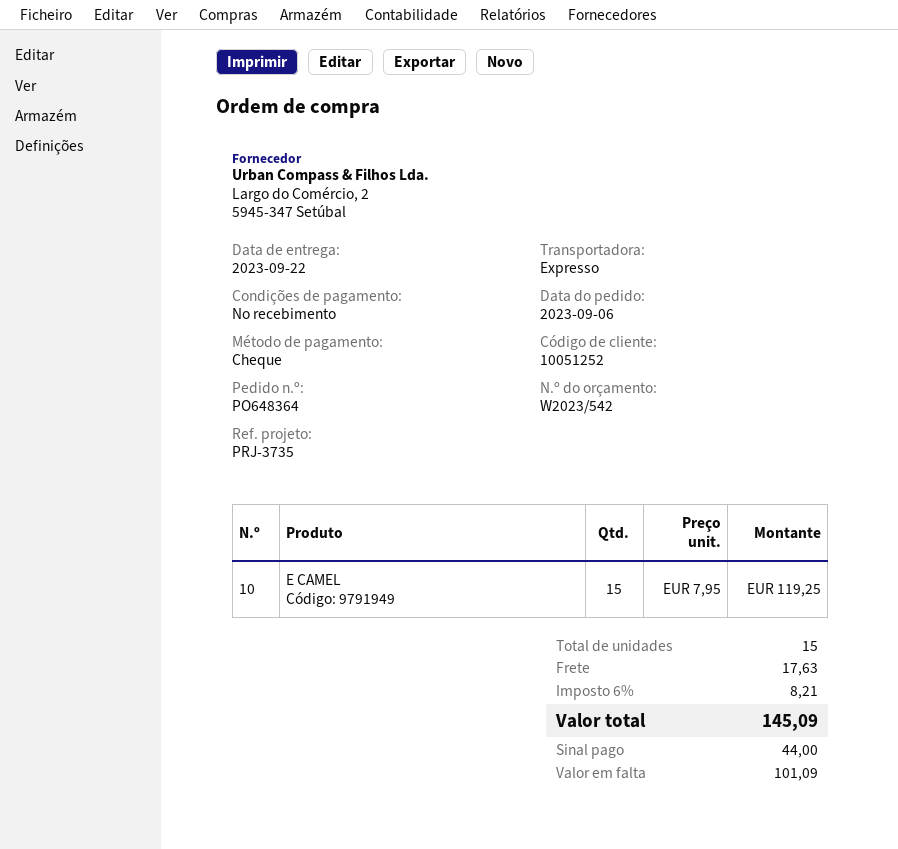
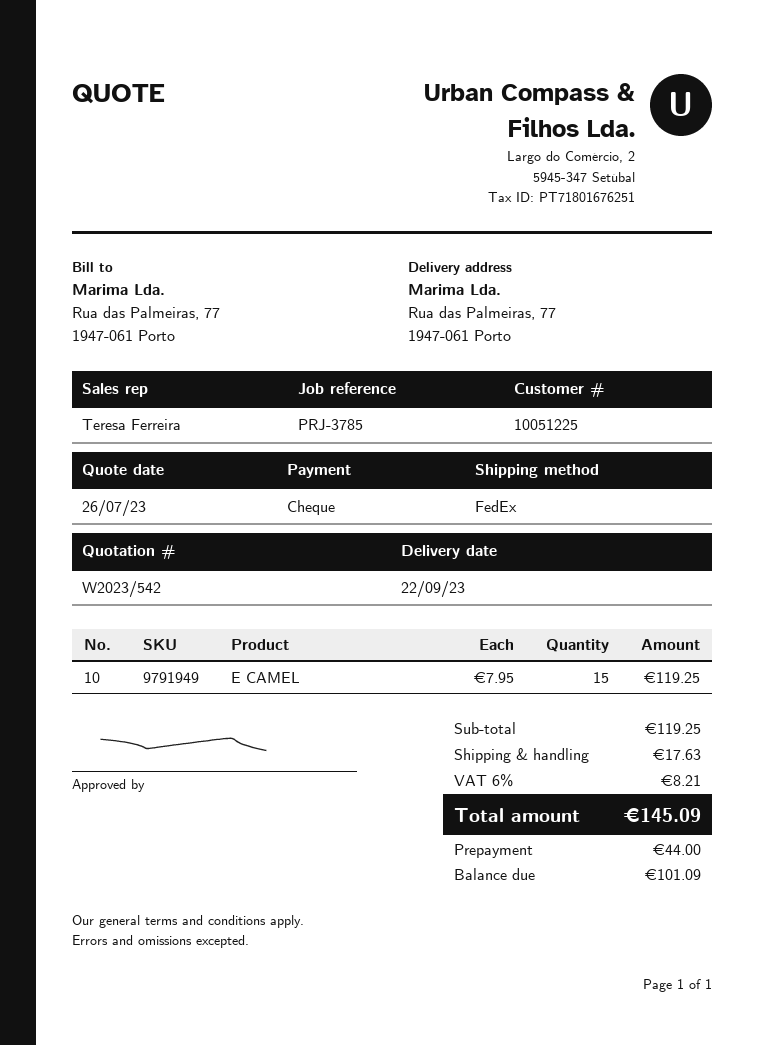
customer number: 10051252 -> 10051225
reference: PRJ-3735 -> PRJ-3785
shipping method: express -> FedEx

